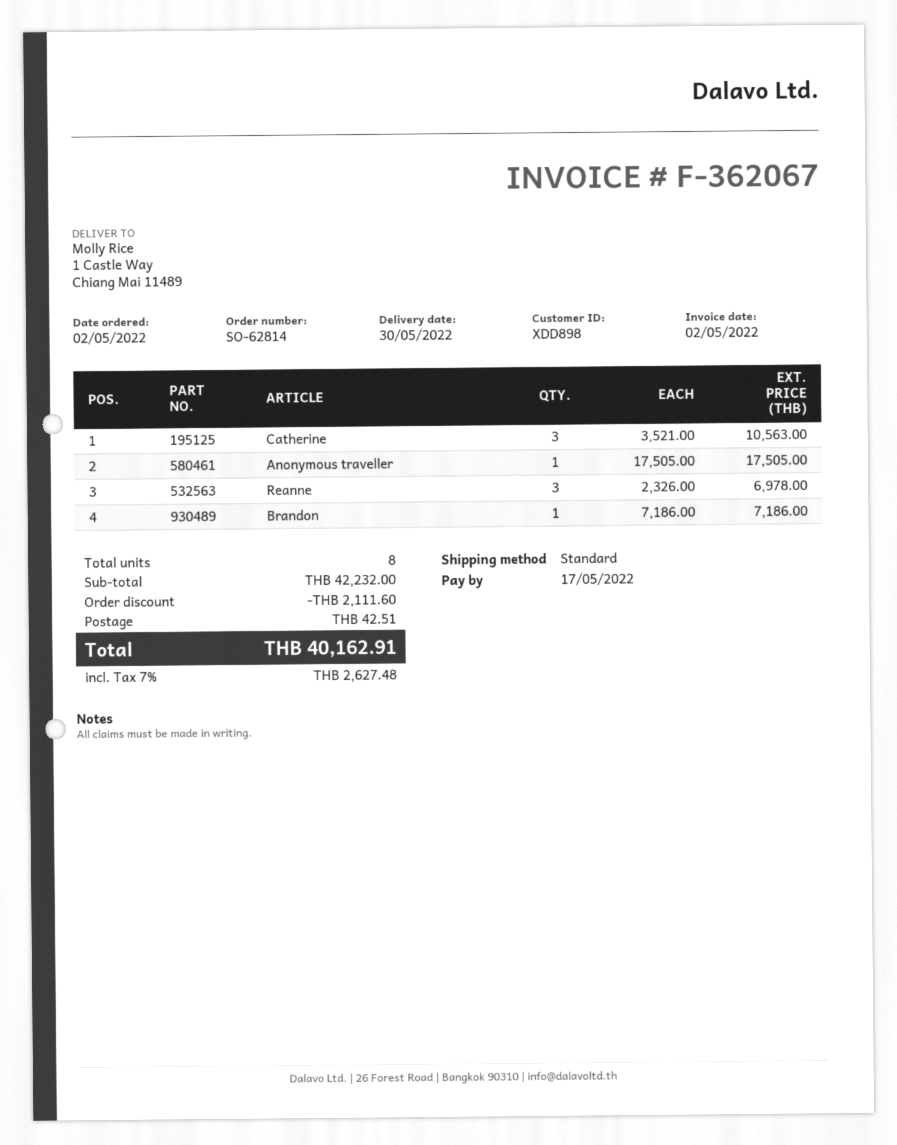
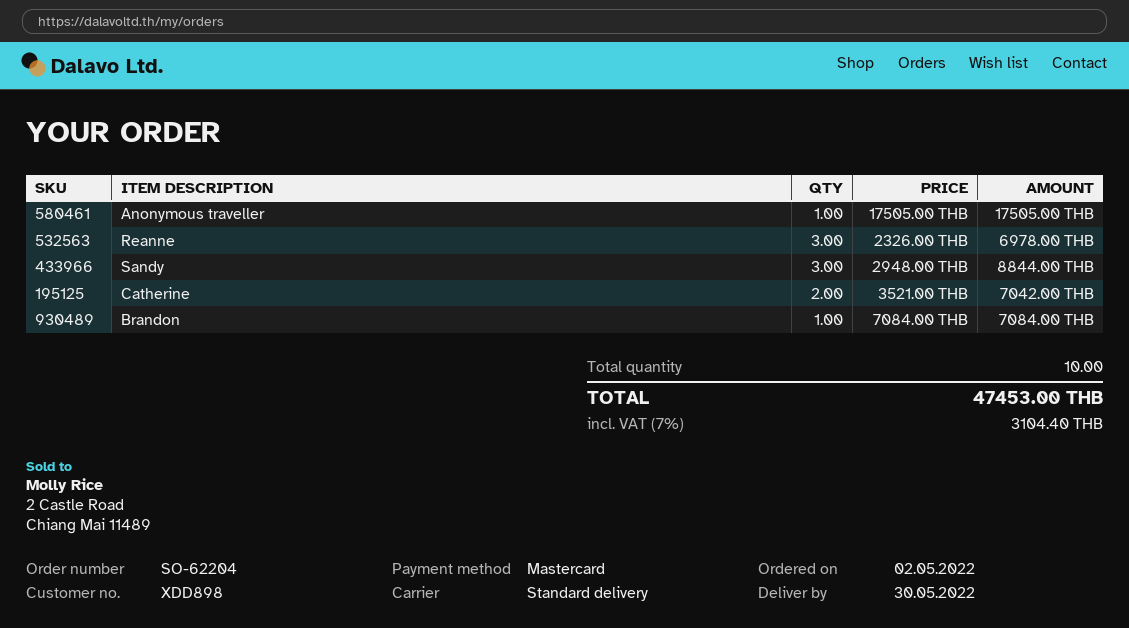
order number: SO-62814 -> SO-62204
Catherine: 3 x 3521.00 = 10563.00 -> 2 x 3521.00 = 7042.00
Brandon: 1 x 7186.00 = 7186.00 -> 1 x 7084.00 = 7084.00
Sandy: none -> 3 x 2948.00 = 8844.00
total quantity: 8 -> 10
discount: 2111.60 -> none
shipping: 42.51 -> none
tax: 7% = 2627.48 -> 7% = 3104.40
total: 40162.91 -> 47453.00

